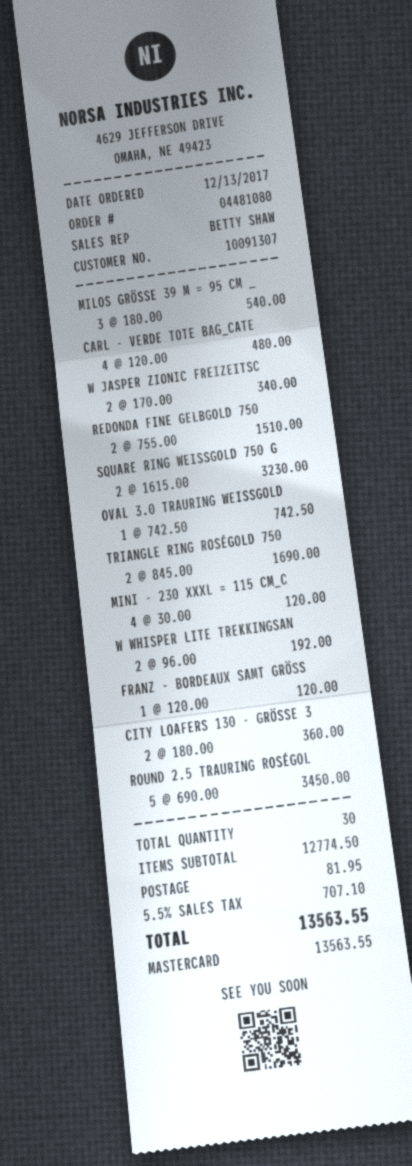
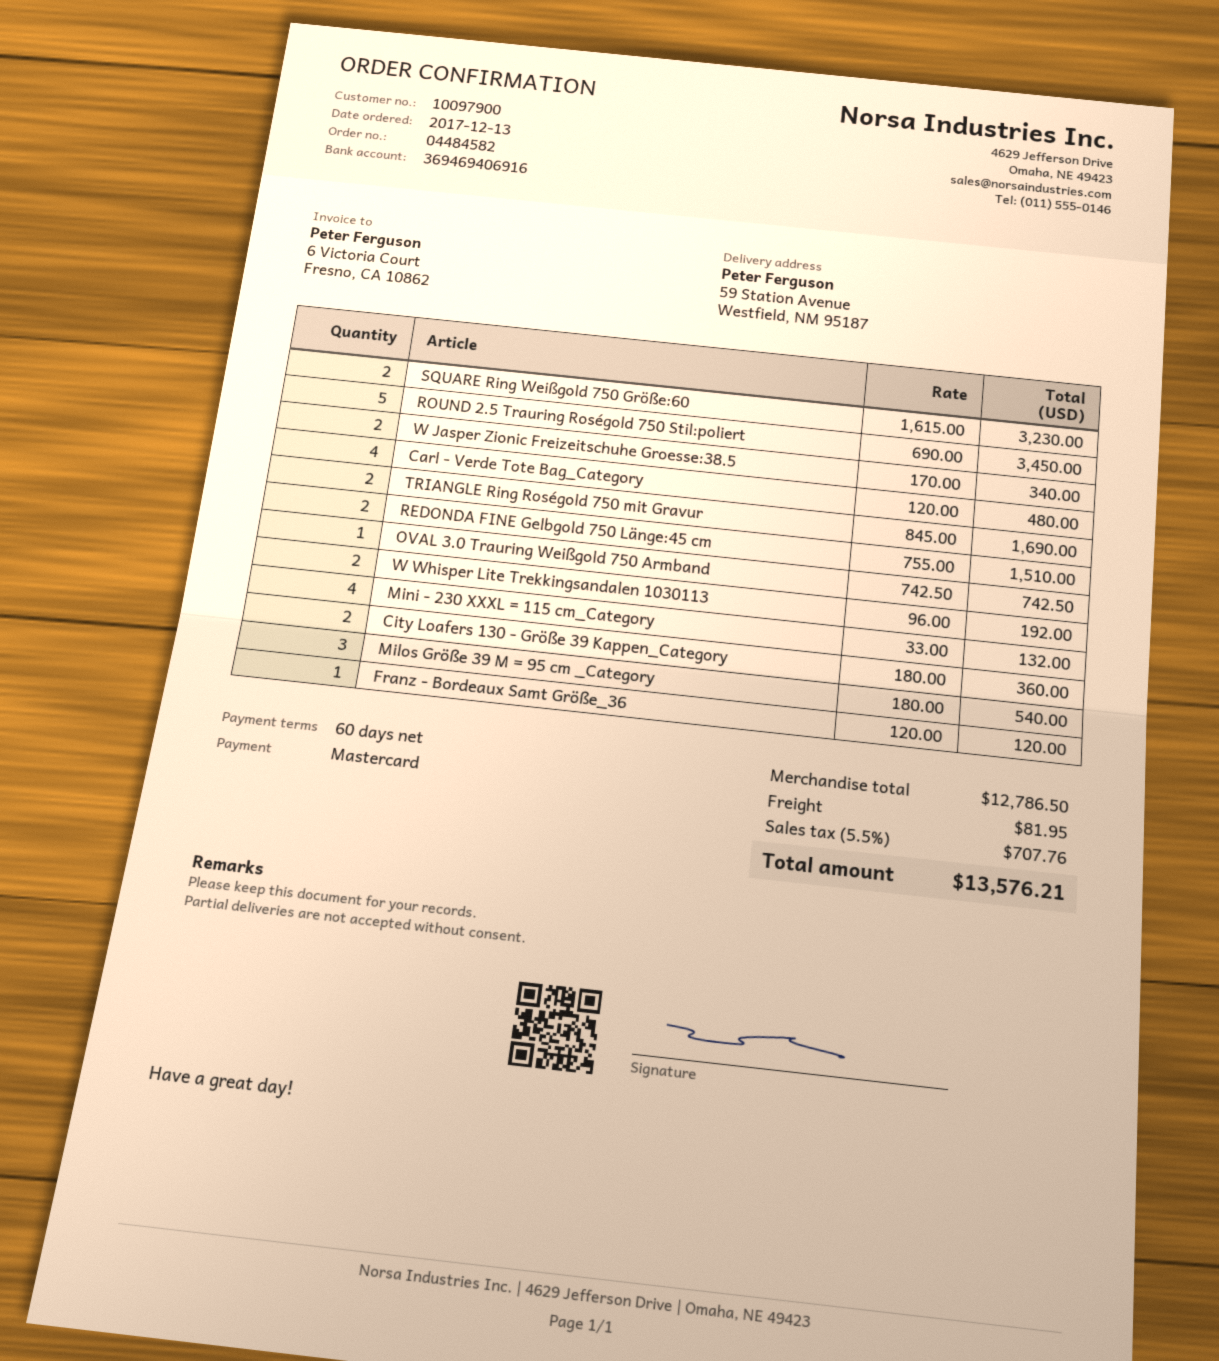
order number: 04481080 -> 04484582
customer number: 10091307 -> 10097900
MINI - 230 XXXL = 115 CM_C: 4 x 30.00 = 120.00 -> 4 x 33.00 = 132.00
subtotal: 12774.50 -> 12786.50
tax: 5.5% = 707.10 -> 5.5% = 707.76
total: 13563.55 -> 13576.21

